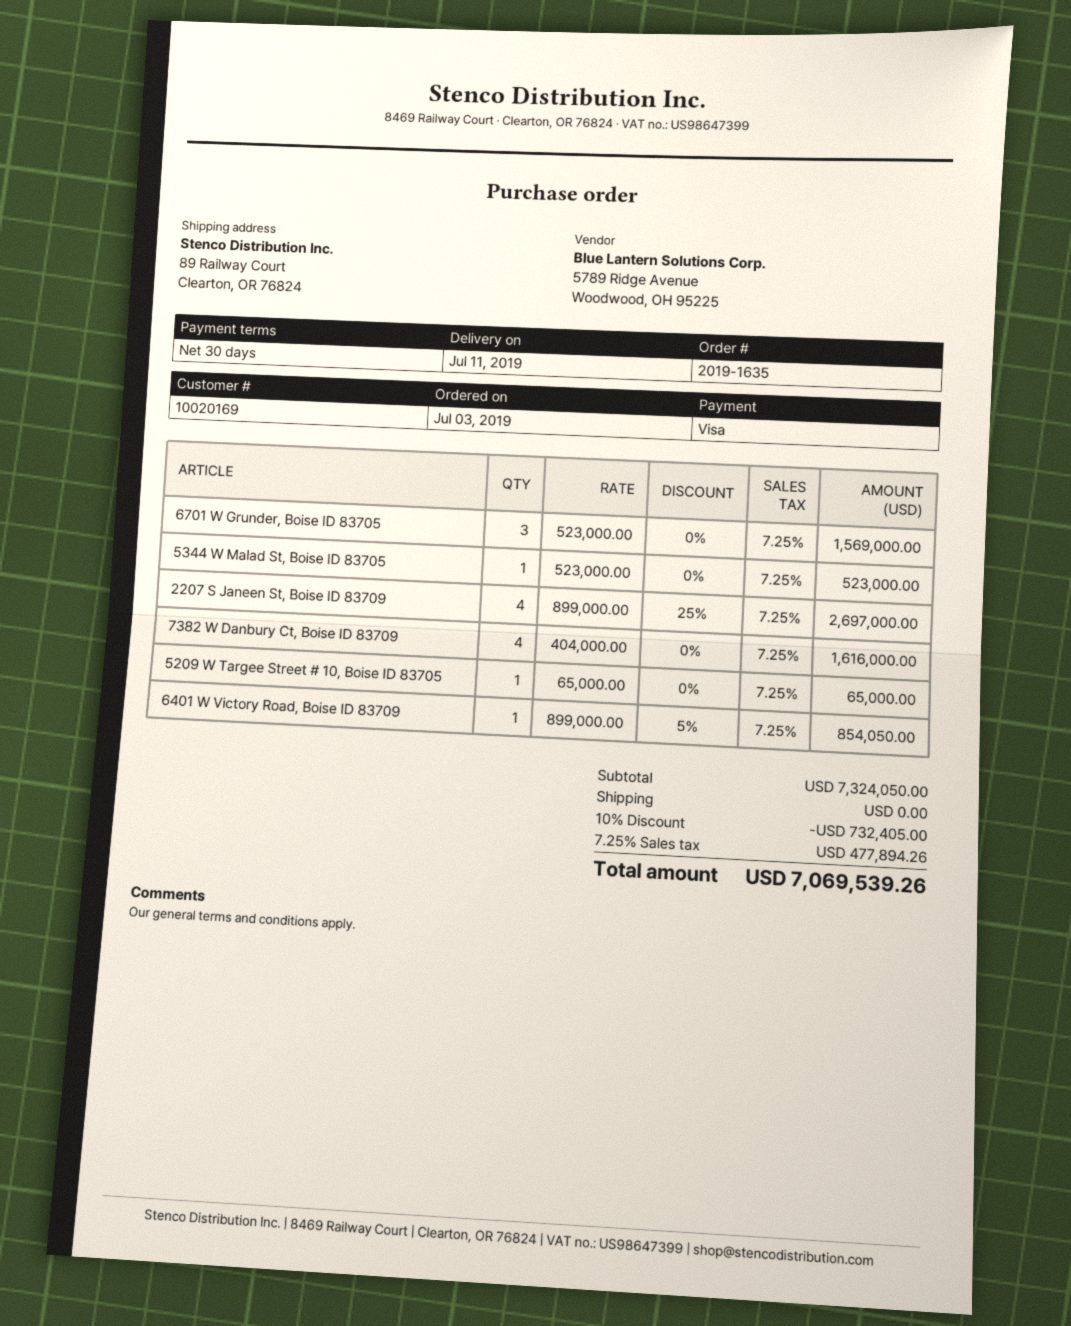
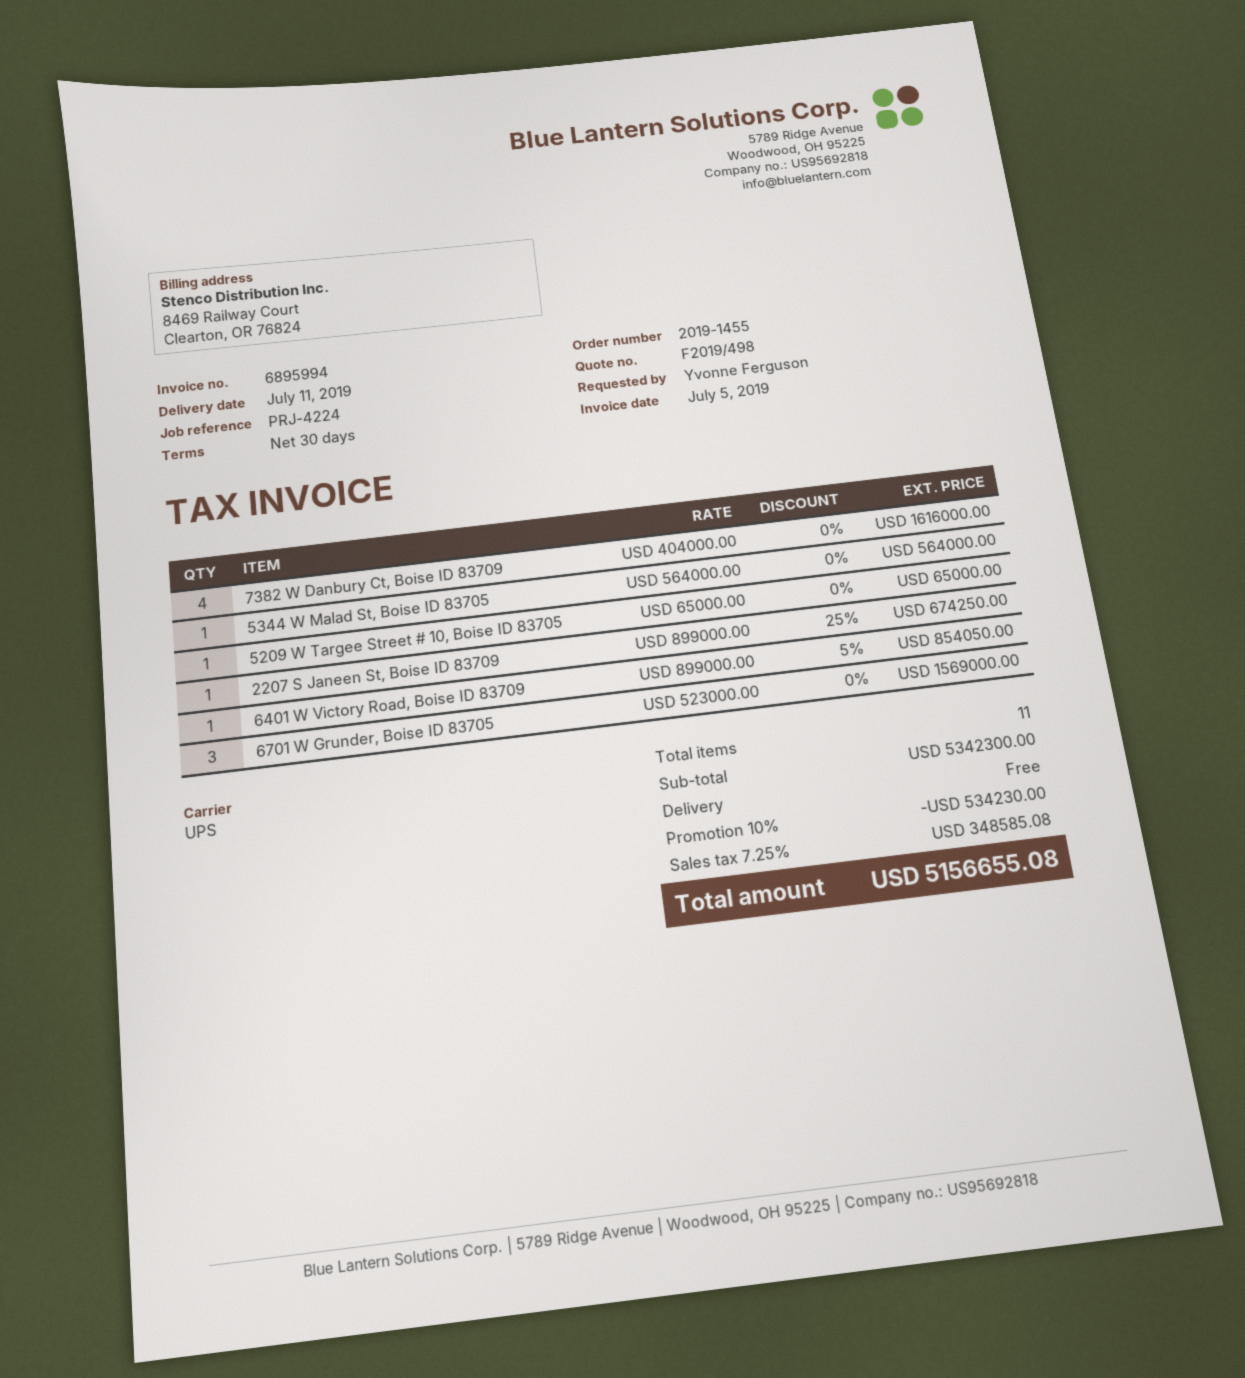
order number: 2019-1635 -> 2019-1455
5344 W Malad St, Boise ID 83705: 1 x 523000.00 = 523000.00 -> 1 x 564000.00 = 564000.00
2207 S Janeen St, Boise ID 83709: 4 x 899000.00 - 25% = 2697000.00 -> 1 x 899000.00 - 25% = 674250.00
subtotal: 7324050.00 -> 5342300.00
discount: 10% = 732405.00 -> 10% = 534230.00
tax: 7.25% = 477894.26 -> 7.25% = 348585.08
total: 7069539.26 -> 5156655.08

